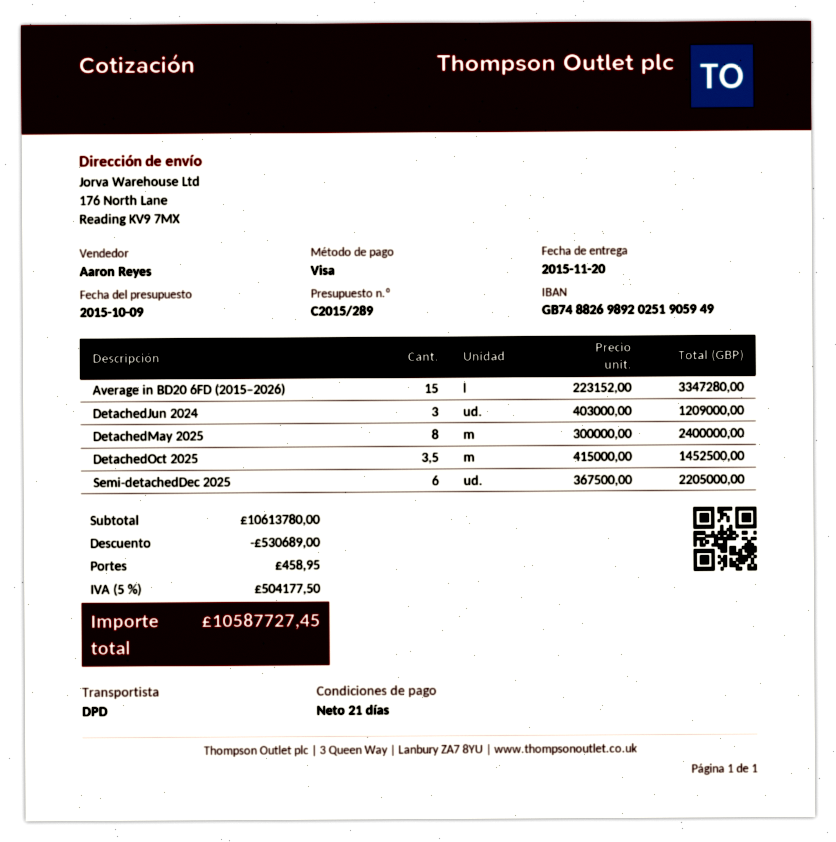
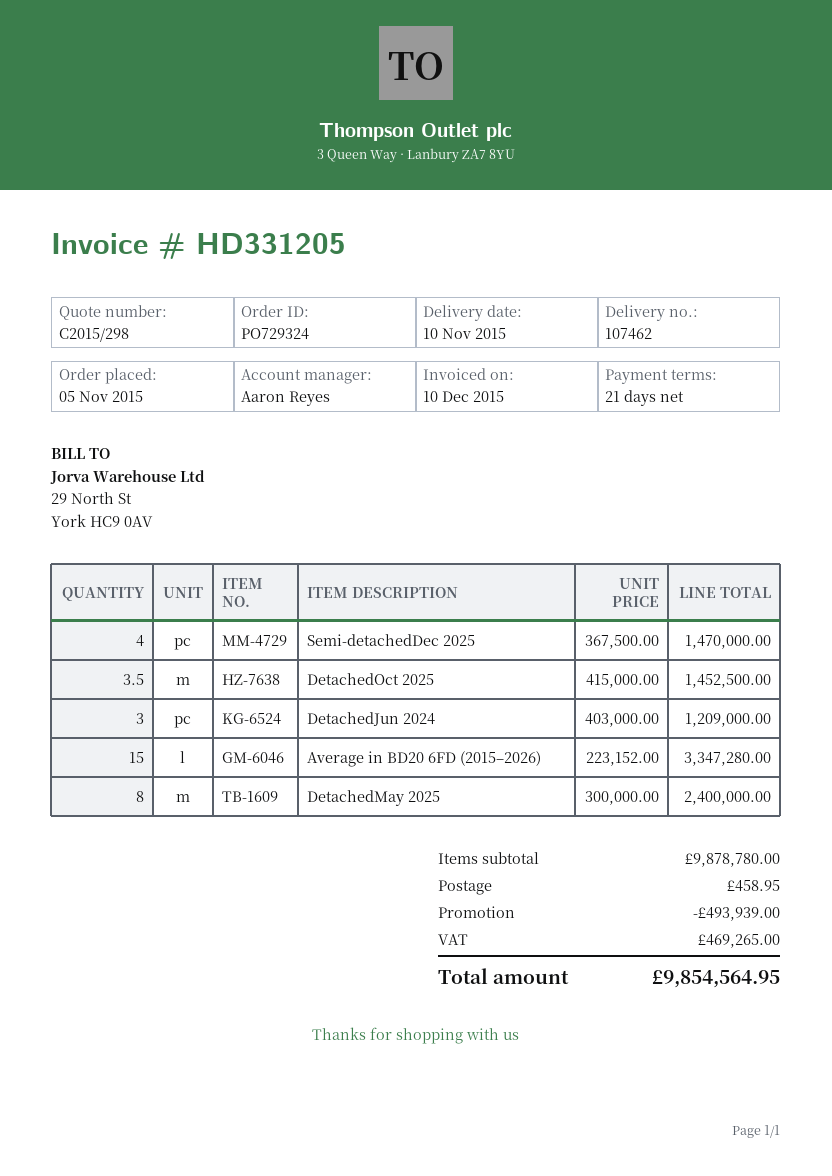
quote number: C2015/289 -> C2015/298
delivery date: 2015-11-20 -> 2015-11-10
Semi-detachedDec 2025: 6 x 367500.00 = 2205000.00 -> 4 x 367500.00 = 1470000.00
subtotal: 10613780.00 -> 9878780.00
discount: 530689.00 -> 493939.00
tax: 504177.50 -> 469265.00
total: 10587727.45 -> 9854564.95

